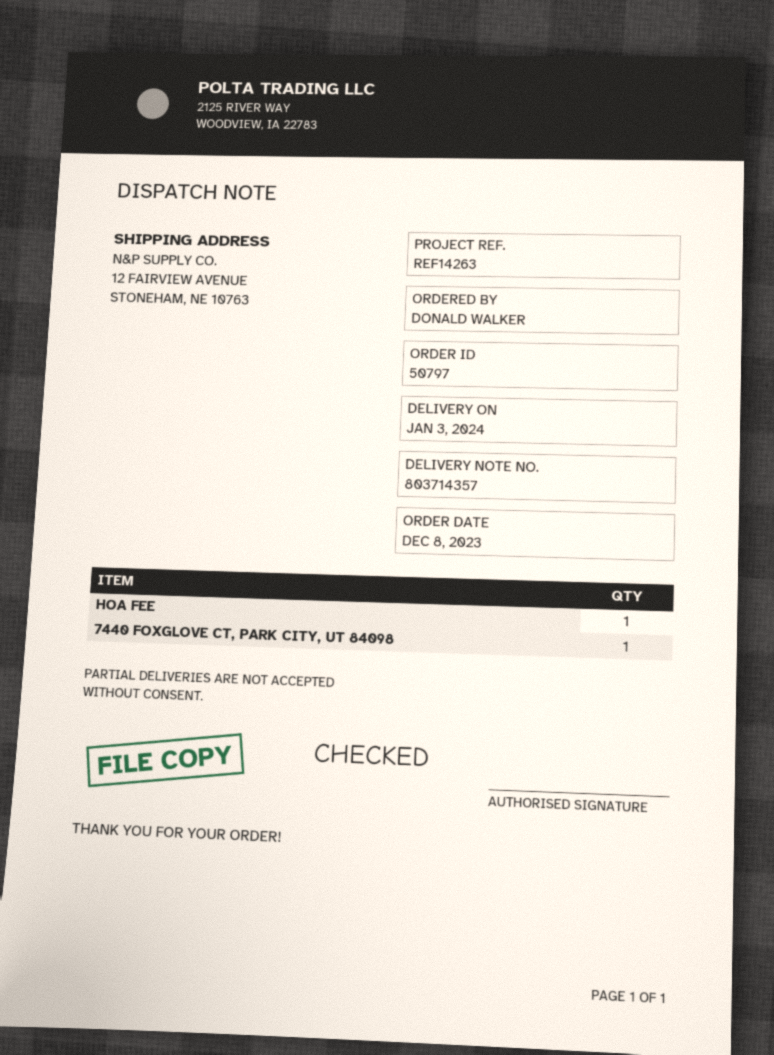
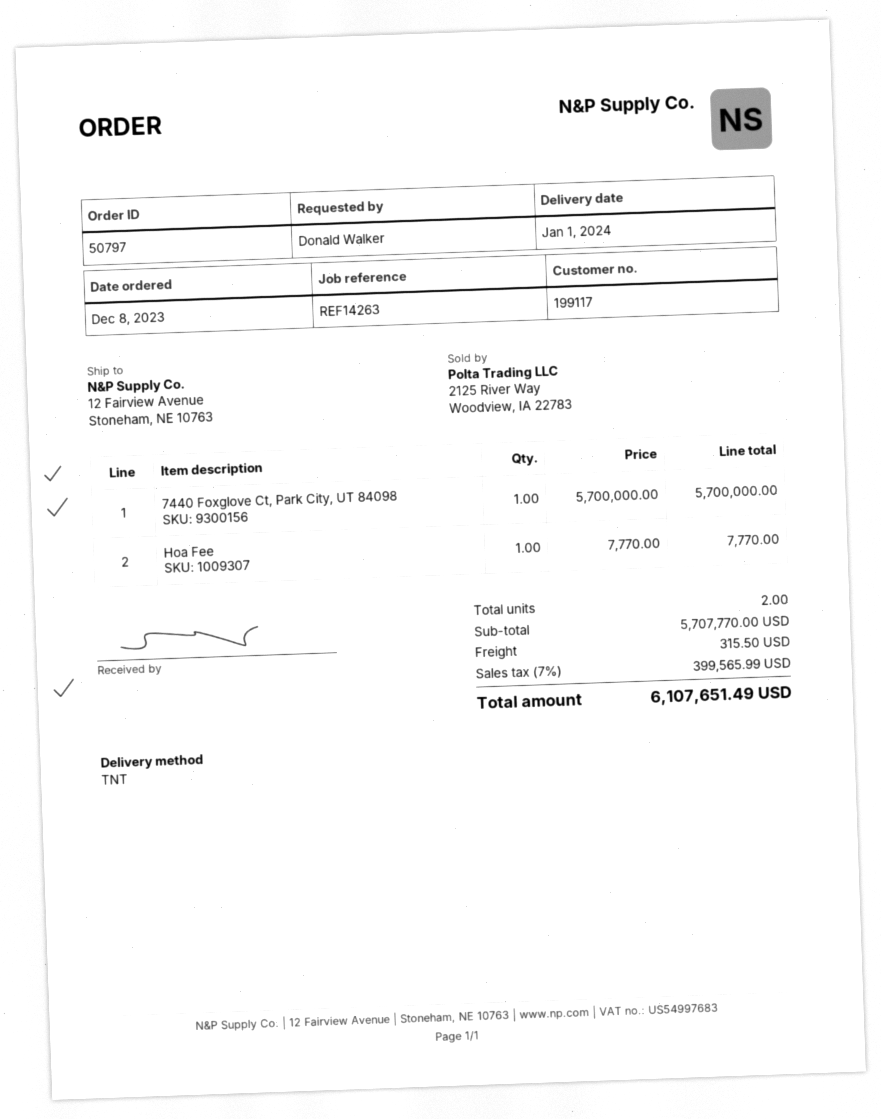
delivery date: 2024-01-03 -> 2024-01-01

